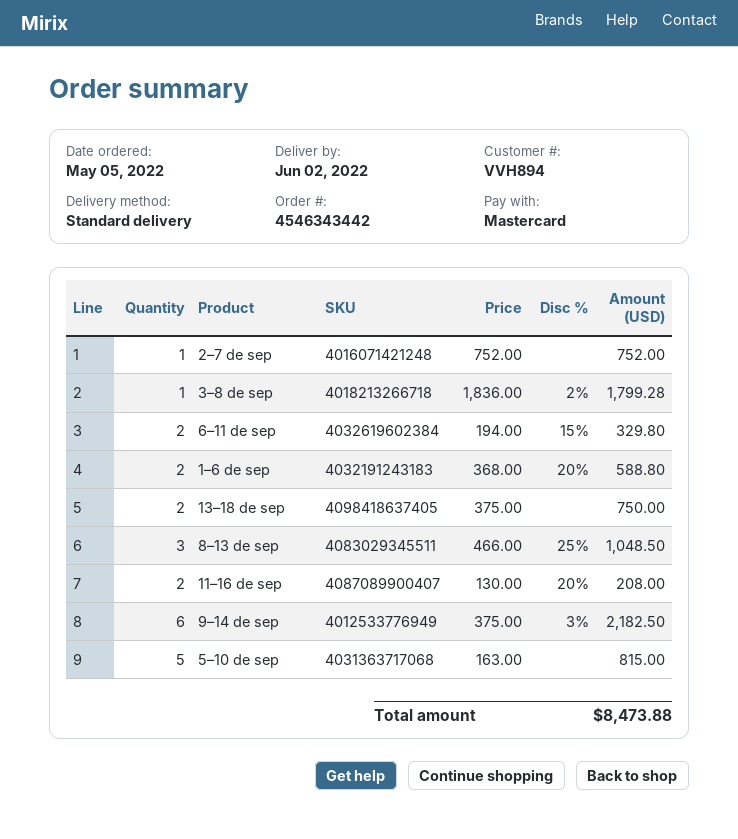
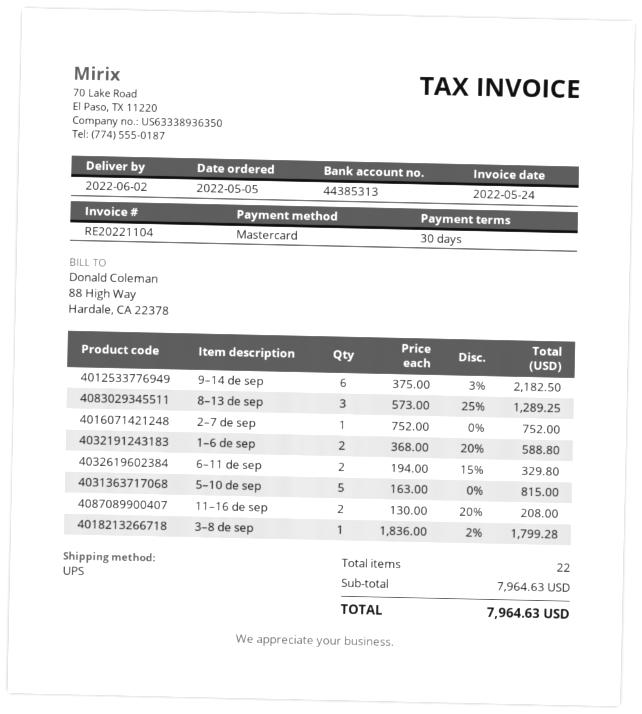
shipping method: standard -> UPS
13–18 de sep: 2 x 375.00 = 750.00 -> none
8–13 de sep: 3 x 466.00 - 25% = 1048.50 -> 3 x 573.00 - 25% = 1289.25
total: 8473.88 -> 7964.63

